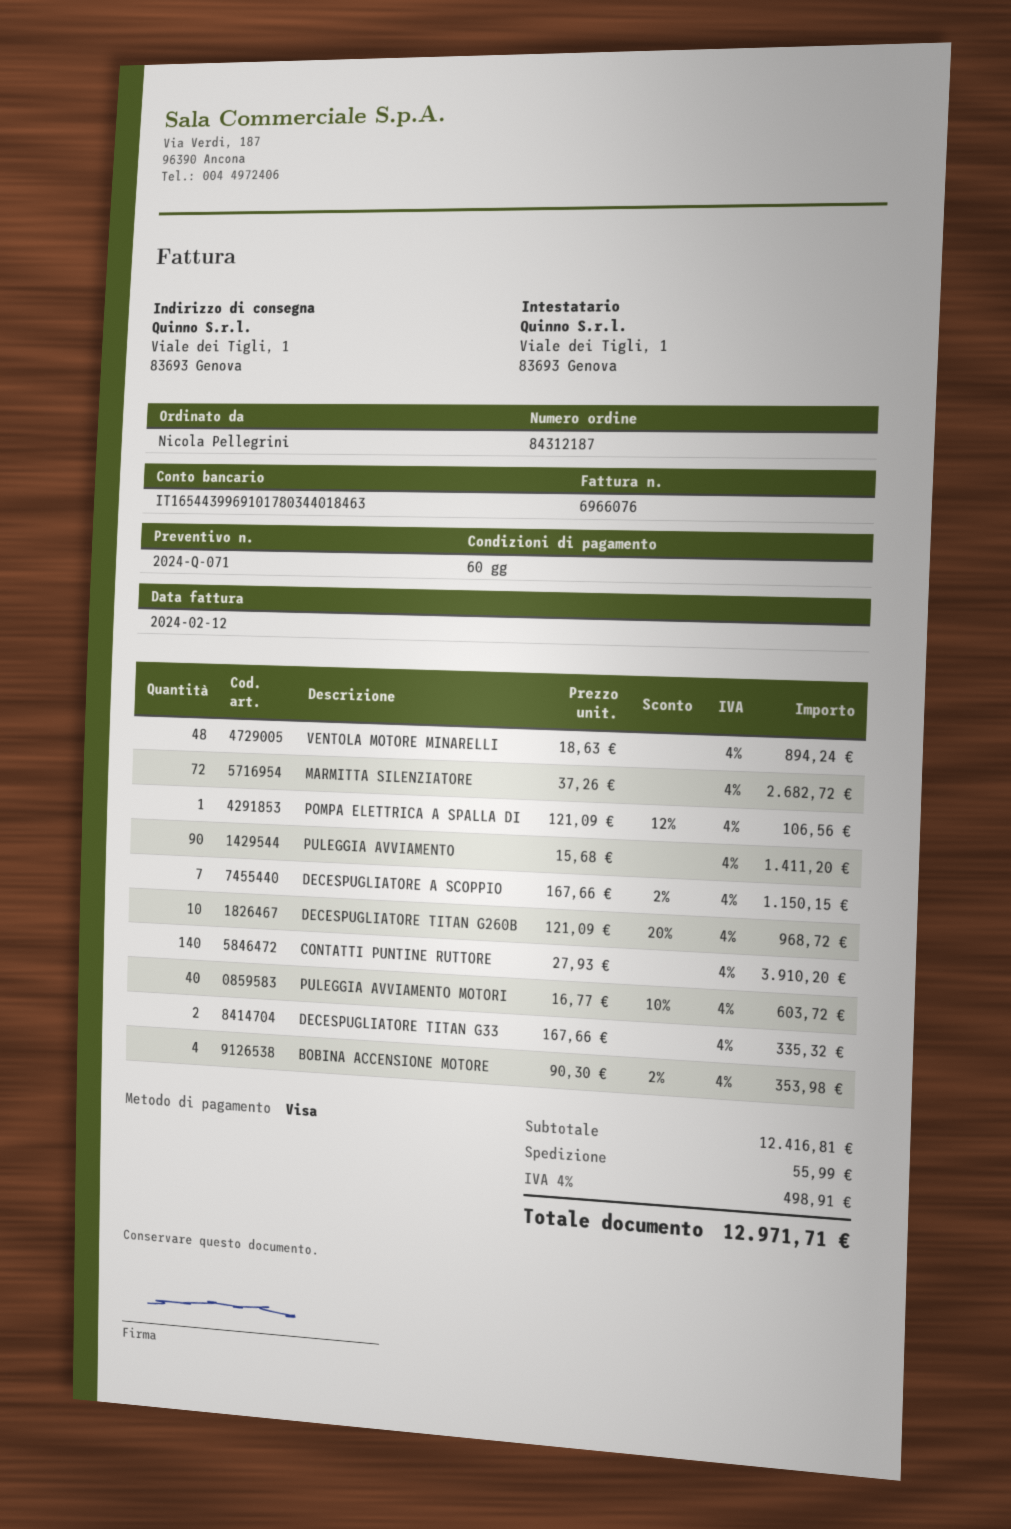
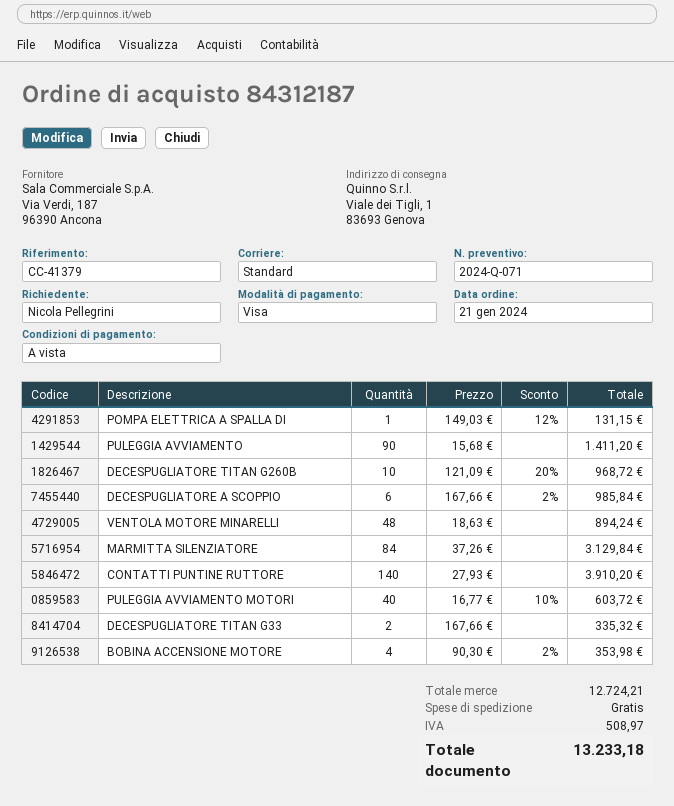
payment terms: 60 days -> on receipt
MARMITTA SILENZIATORE: 72 x 37.26 = 2682.72 -> 84 x 37.26 = 3129.84
POMPA ELETTRICA A SPALLA DI: 1 x 121.09 - 12% = 106.56 -> 1 x 149.03 - 12% = 131.15
DECESPUGLIATORE A SCOPPIO: 7 x 167.66 - 2% = 1150.15 -> 6 x 167.66 - 2% = 985.84
subtotal: 12416.81 -> 12724.21
shipping: 55.99 -> 0.00
tax: 498.91 -> 508.97
total: 12971.71 -> 13233.18

